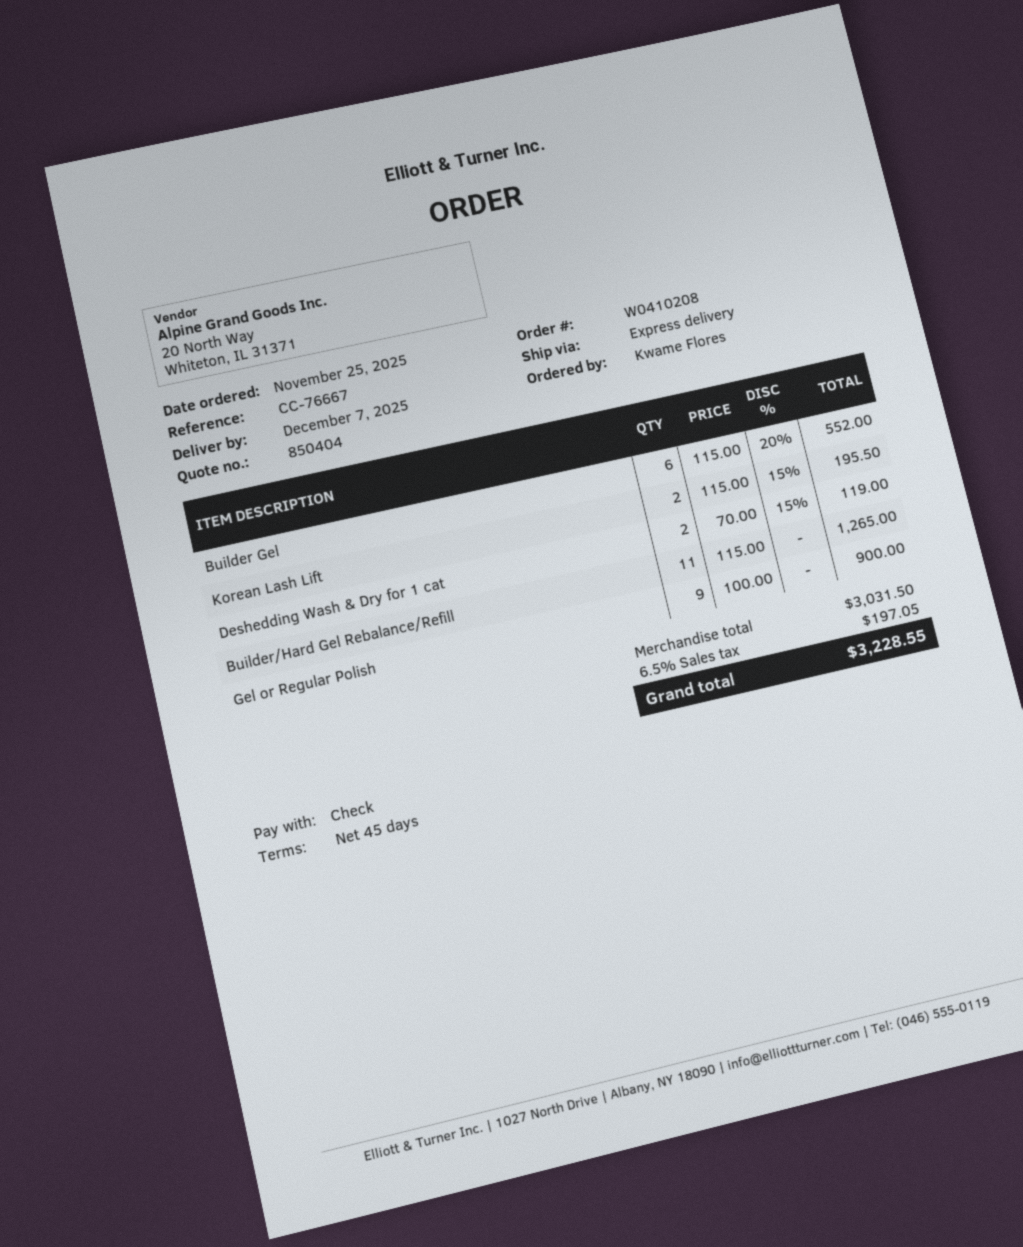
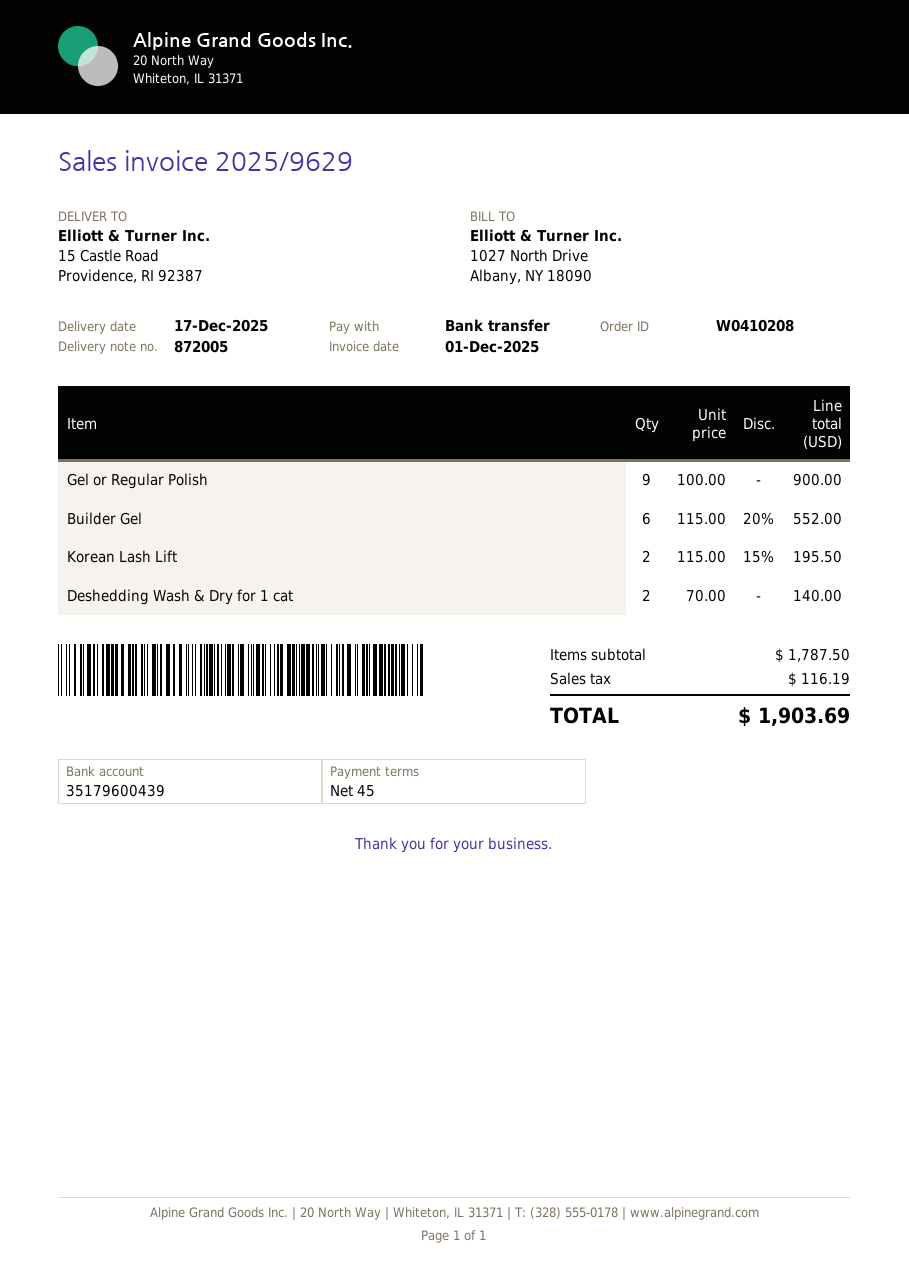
delivery date: 2025-12-07 -> 2025-12-17
payment method: cheque -> bank transfer
Deshedding Wash & Dry for 1 cat: 2 x 70.00 - 15% = 119.00 -> 2 x 70.00 = 140.00
Builder/Hard Gel Rebalance/Refill: 11 x 115.00 = 1265.00 -> none
subtotal: 3031.50 -> 1787.50
tax: 197.05 -> 116.19
total: 3228.55 -> 1903.69

